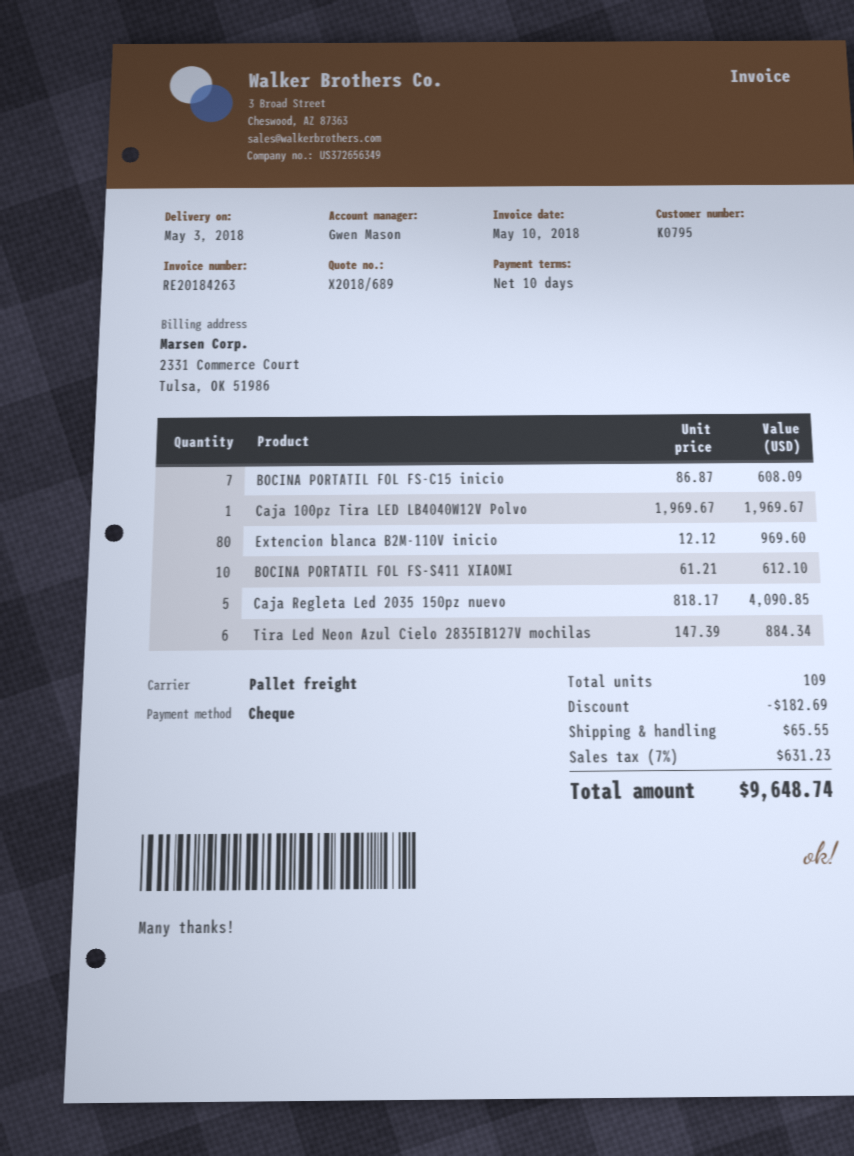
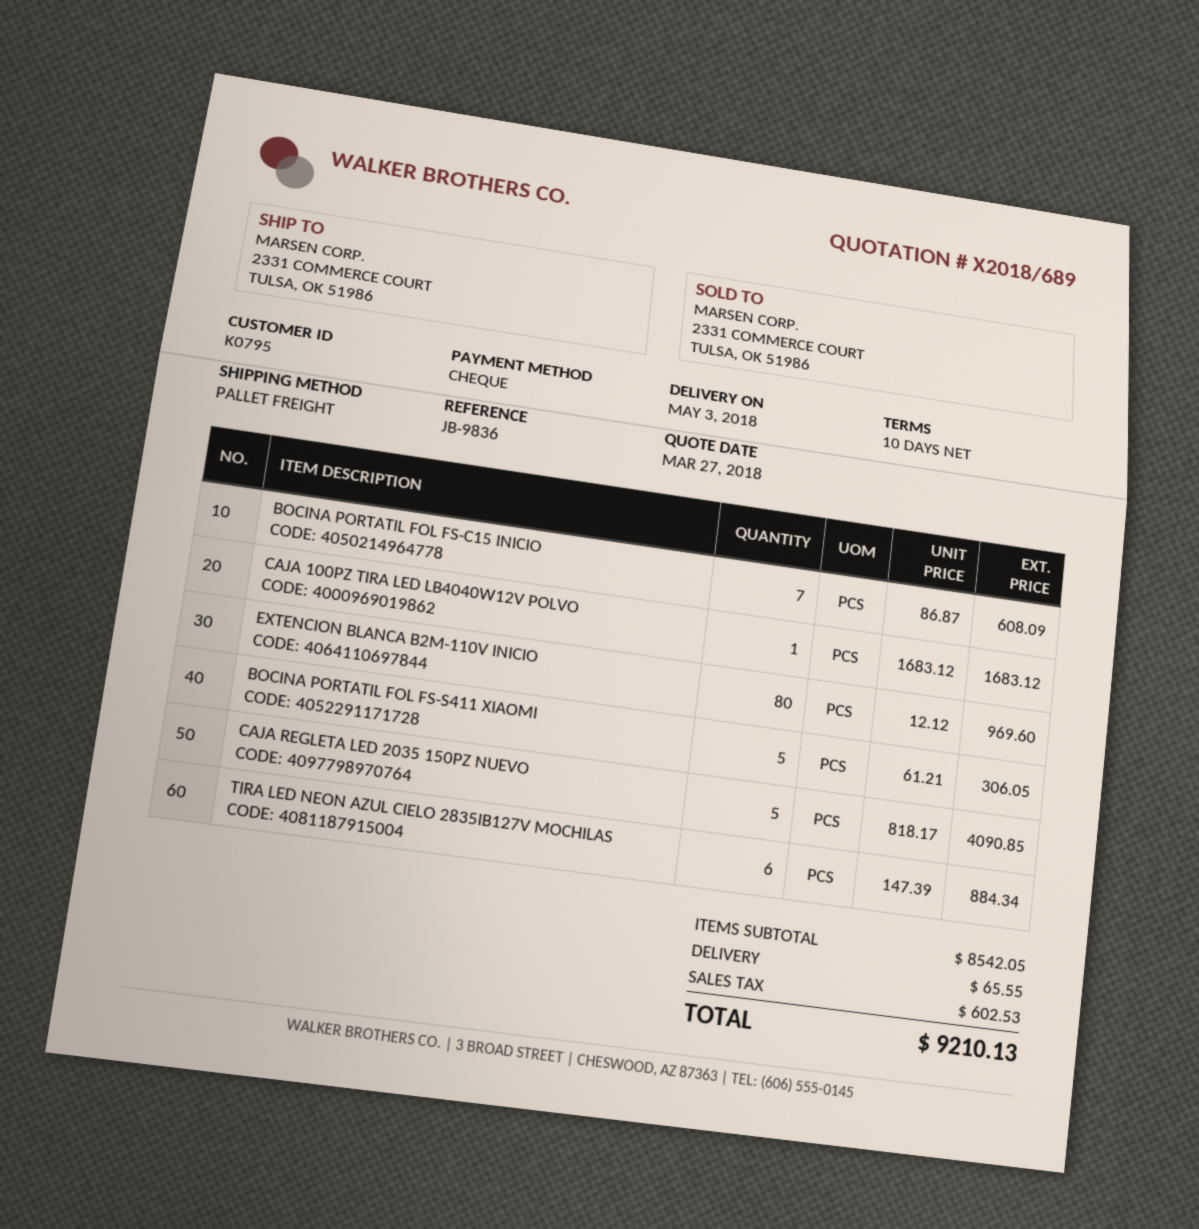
Caja 100pz Tira LED LB4040W12V Polvo: 1 x 1969.67 = 1969.67 -> 1 x 1683.12 = 1683.12
BOCINA PORTATIL FOL FS-S411 XIAOMI: 10 x 61.21 = 612.10 -> 5 x 61.21 = 306.05
discount: 182.69 -> none
tax: 631.23 -> 602.53
total: 9648.74 -> 9210.13

